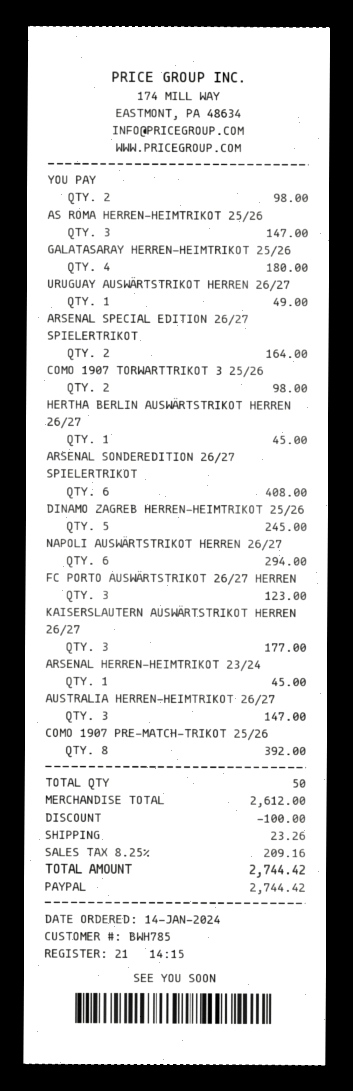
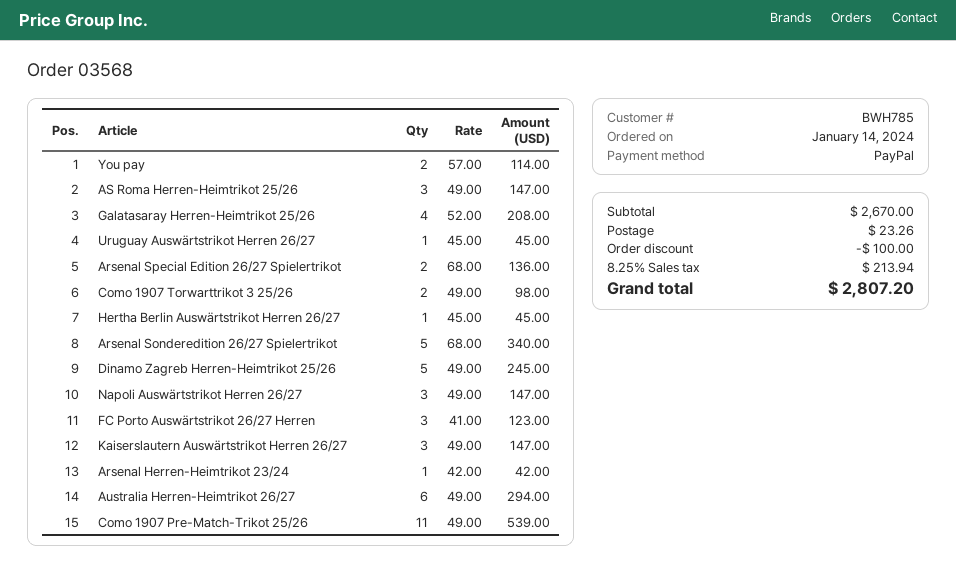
YOU PAY: 2 for 98.00 -> 2 for 114.00
GALATASARAY HERREN-HEIMTRIKOT 25/26: 4 for 180.00 -> 4 for 208.00
URUGUAY AUSWÄRTSTRIKOT HERREN 26/27: 1 for 49.00 -> 1 for 45.00
ARSENAL SPECIAL EDITION 26/27 SPIELERTRIKOT: 2 for 164.00 -> 2 for 136.00
ARSENAL SONDEREDITION 26/27 SPIELERTRIKOT: 6 for 408.00 -> 5 for 340.00
NAPOLI AUSWÄRTSTRIKOT HERREN 26/27: 6 for 294.00 -> 3 for 147.00
KAISERSLAUTERN AUSWÄRTSTRIKOT HERREN 26/27: 3 for 177.00 -> 3 for 147.00
ARSENAL HERREN-HEIMTRIKOT 23/24: 1 for 45.00 -> 1 for 42.00
AUSTRALIA HERREN-HEIMTRIKOT 26/27: 3 for 147.00 -> 6 for 294.00
COMO 1907 PRE-MATCH-TRIKOT 25/26: 8 for 392.00 -> 11 for 539.00
subtotal: 2612.00 -> 2670.00
tax: 8.25% = 209.16 -> 8.25% = 213.94
total: 2744.42 -> 2807.20

